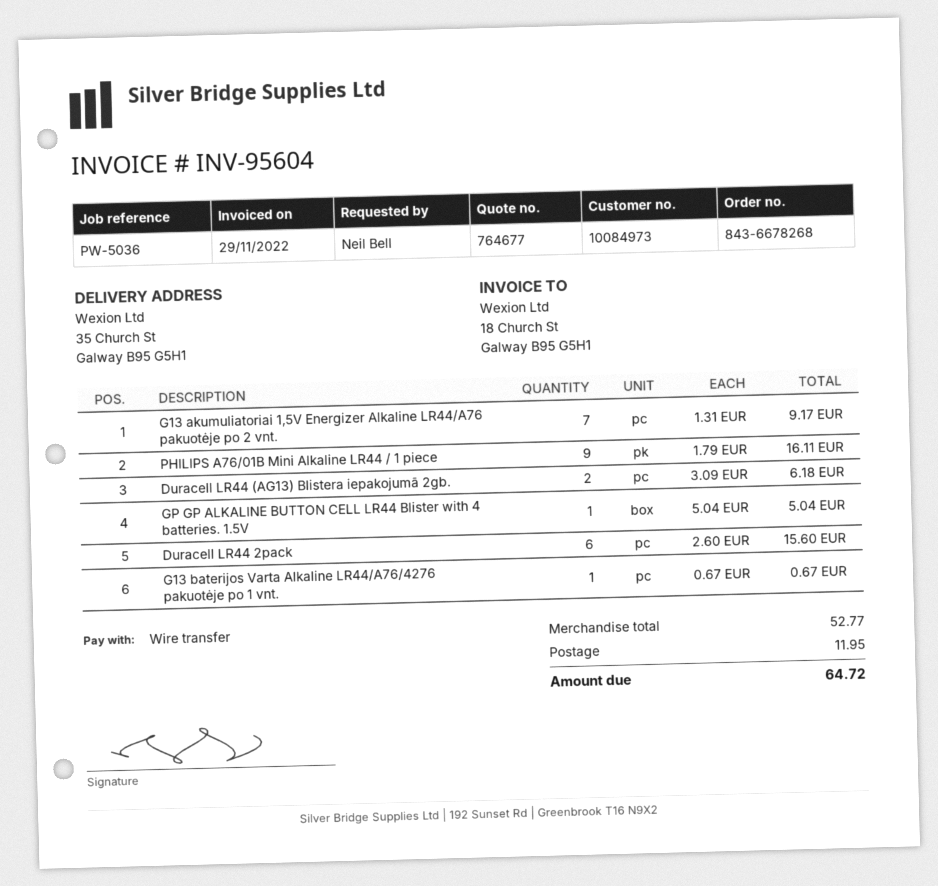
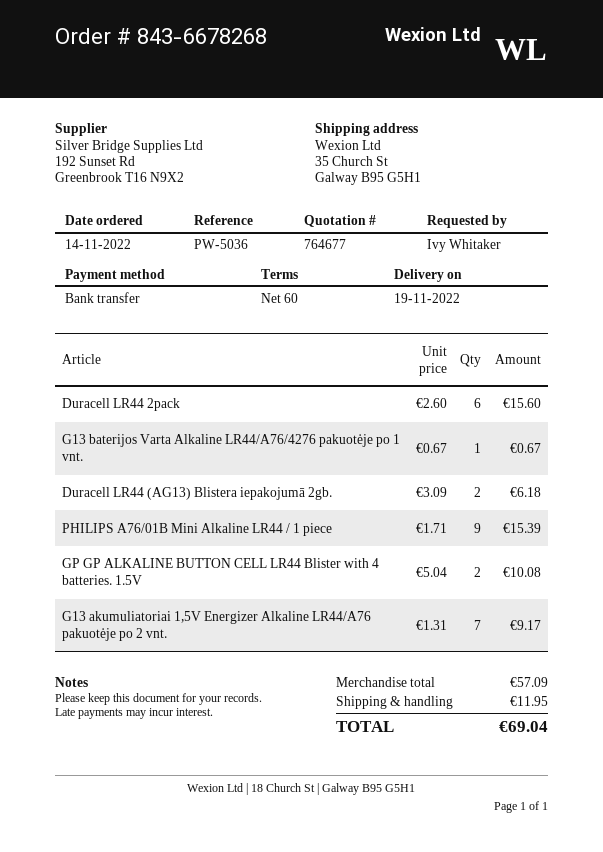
ordered by: Neil Bell -> Ivy Whitaker
PHILIPS A76/01B Mini Alkaline LR44 / 1 piece: 9 x 1.79 = 16.11 -> 9 x 1.71 = 15.39
GP GP ALKALINE BUTTON CELL LR44 Blister with 4 batteries. 1.5V: 1 x 5.04 = 5.04 -> 2 x 5.04 = 10.08
subtotal: 52.77 -> 57.09
total: 64.72 -> 69.04

